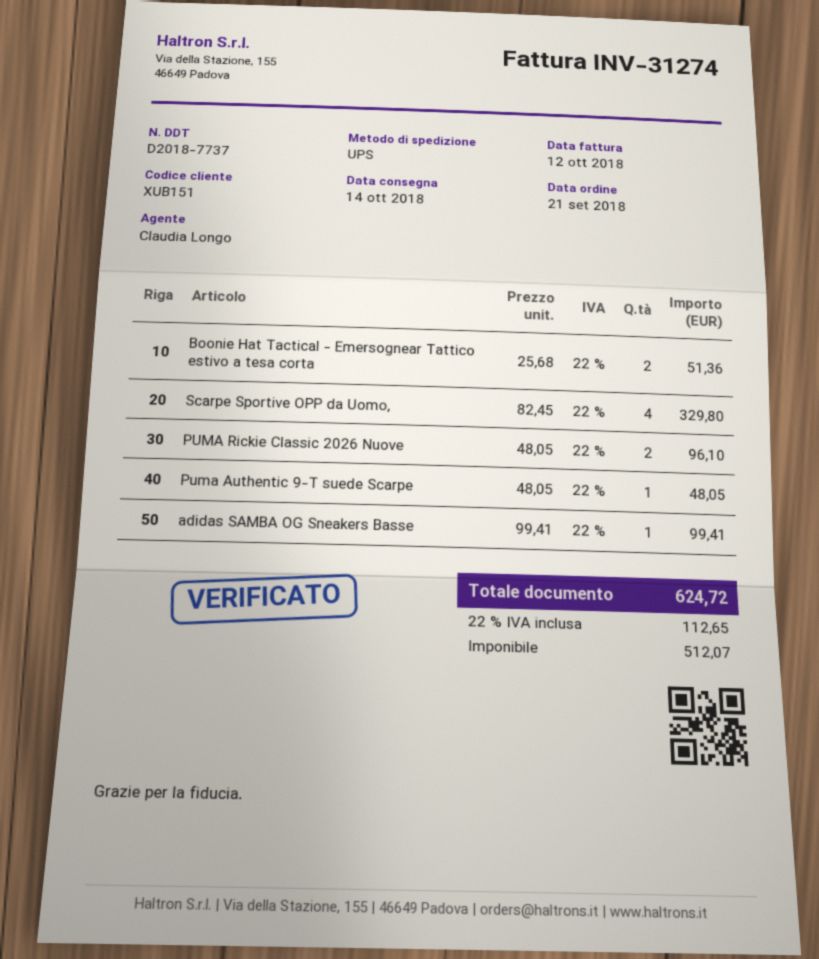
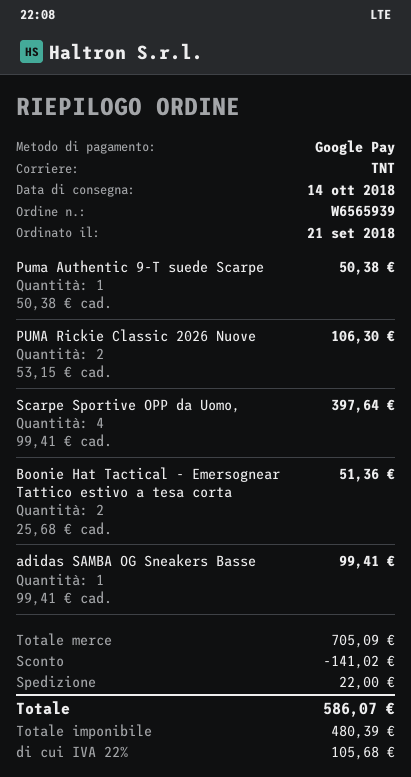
shipping method: UPS -> TNT
Scarpe Sportive OPP da Uomo,: 4 x 82.45 = 329.80 -> 4 x 99.41 = 397.64
PUMA Rickie Classic 2026 Nuove: 2 x 48.05 = 96.10 -> 2 x 53.15 = 106.30
Puma Authentic 9-T suede Scarpe: 1 x 48.05 = 48.05 -> 1 x 50.38 = 50.38
discount: none -> 141.02
shipping: none -> 22.00
net: 512.07 -> 480.39
tax: 22% = 112.65 -> 22% = 105.68
total: 624.72 -> 586.07

